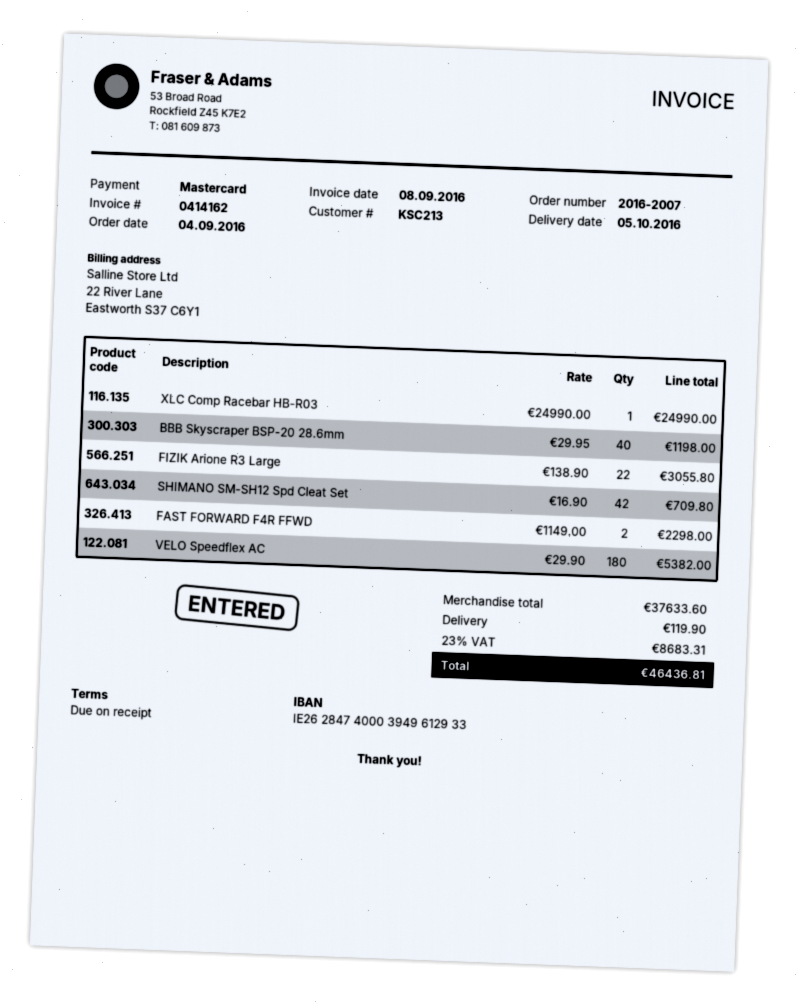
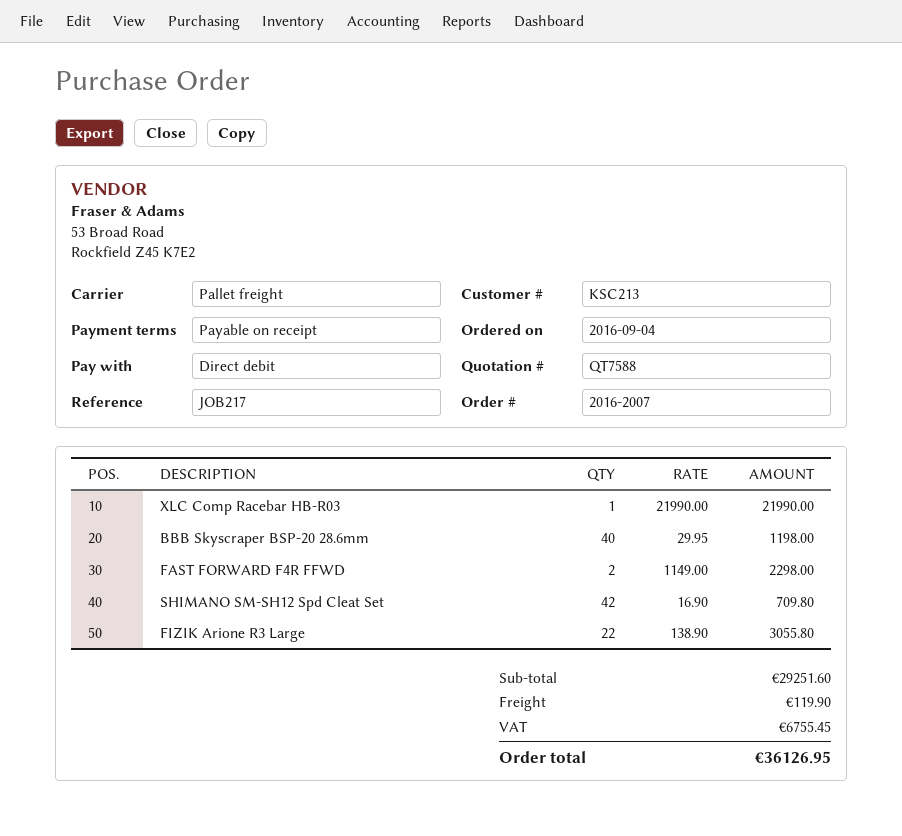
payment method: Mastercard -> direct debit
XLC Comp Racebar HB-R03: 1 x 24990.00 = 24990.00 -> 1 x 21990.00 = 21990.00
VELO Speedflex AC: 180 x 29.90 = 5382.00 -> none
subtotal: 37633.60 -> 29251.60
tax: 8683.31 -> 6755.45
total: 46436.81 -> 36126.95

